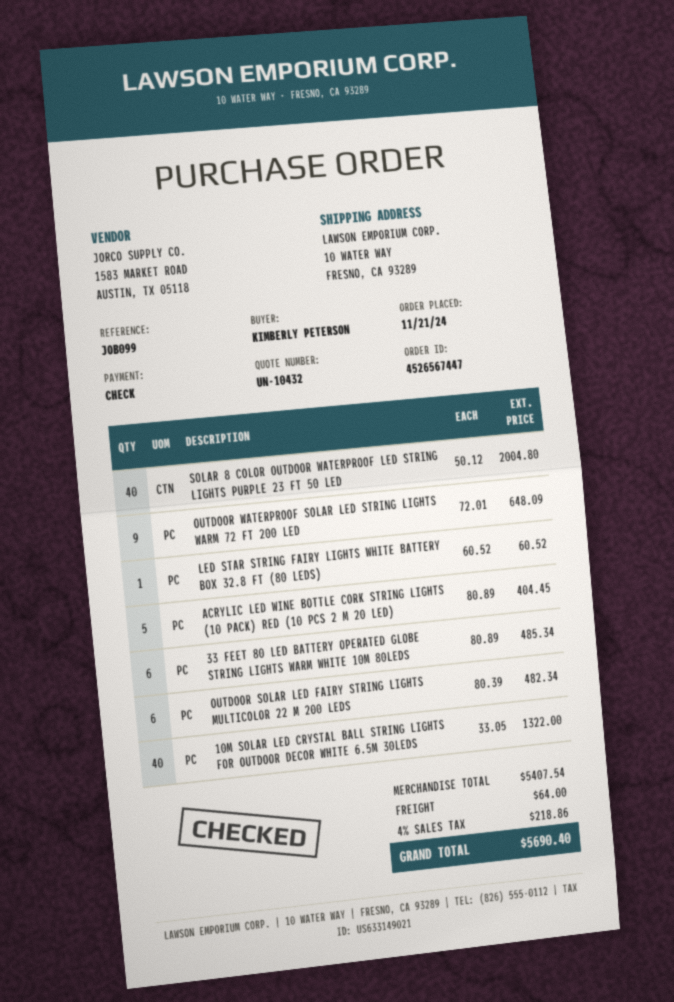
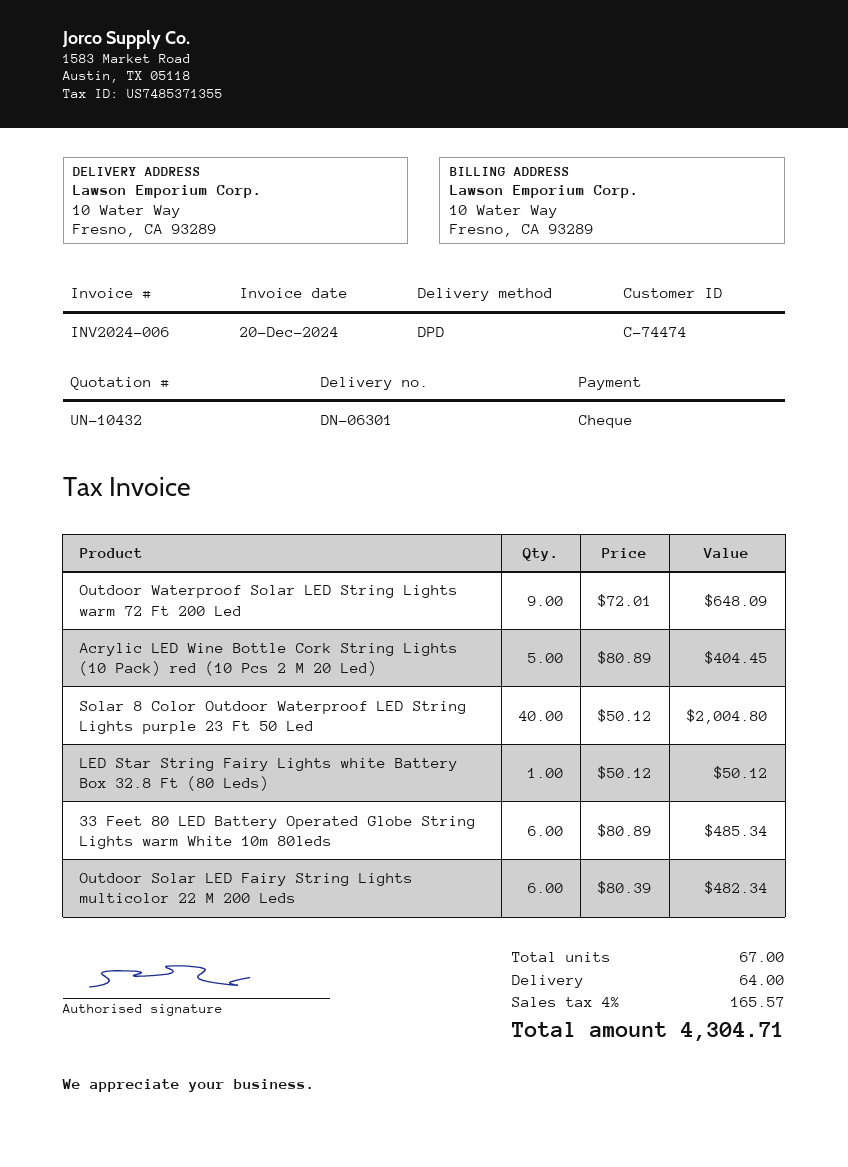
LED STAR STRING FAIRY LIGHTS WHITE BATTERY BOX 32.8 FT (80 LEDS): 1 x 60.52 = 60.52 -> 1 x 50.12 = 50.12
10M SOLAR LED CRYSTAL BALL STRING LIGHTS FOR OUTDOOR DECOR WHITE 6.5M 30LEDS: 40 x 33.05 = 1322.00 -> none
tax: 4% = 218.86 -> 4% = 165.57
total: 5690.40 -> 4304.71

